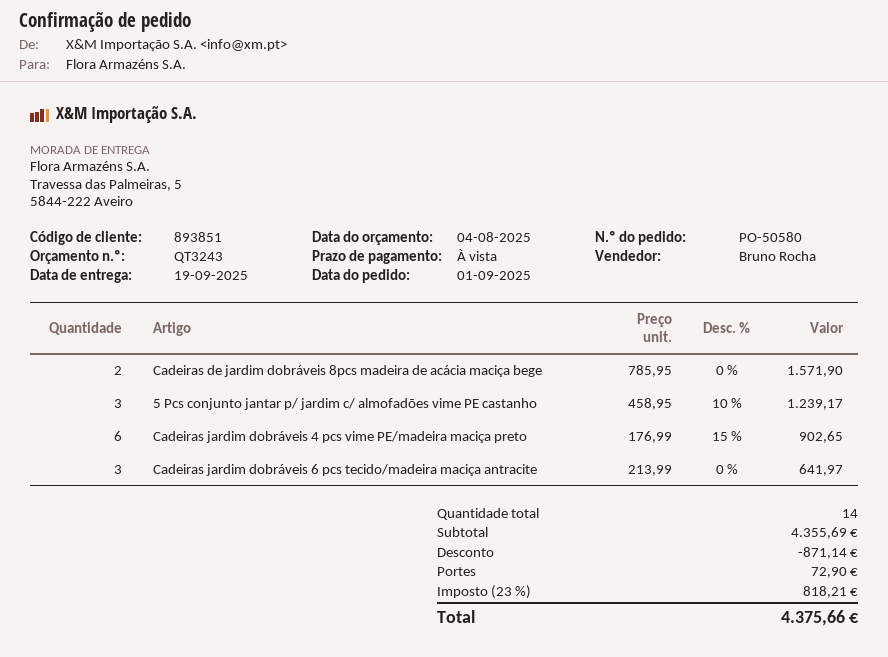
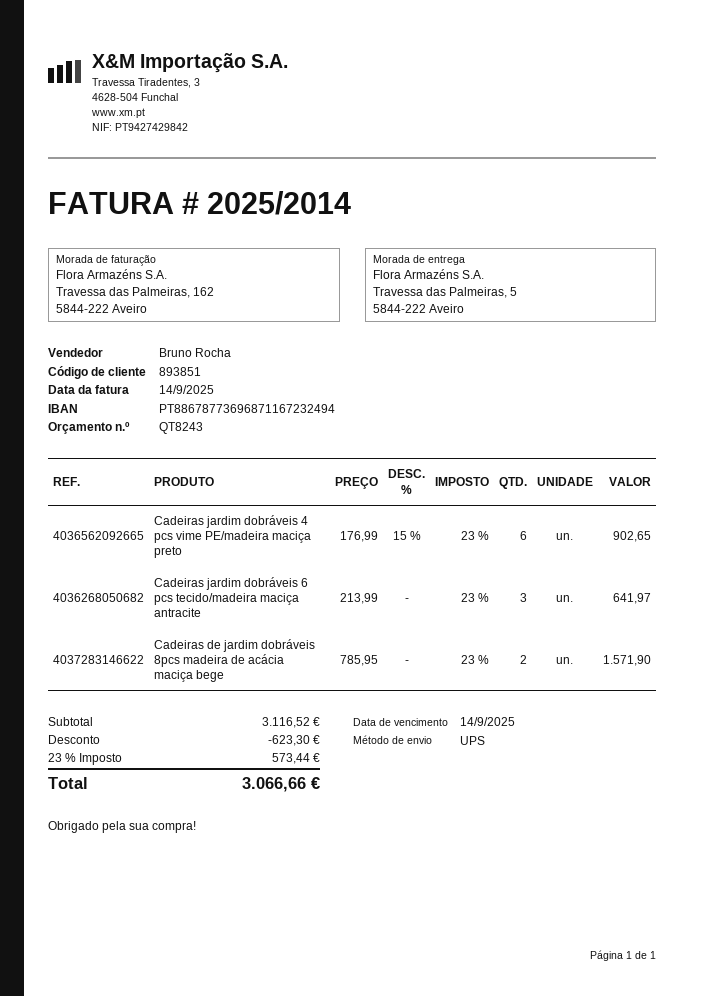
quote number: QT3243 -> QT8243
5 Pcs conjunto jantar p/ jardim c/ almofadões vime PE castanho: 3 x 458.95 - 10% = 1239.17 -> none
subtotal: 4355.69 -> 3116.52
discount: 871.14 -> 623.30
shipping: 72.90 -> none
tax: 23% = 818.21 -> 23% = 573.44
total: 4375.66 -> 3066.66

